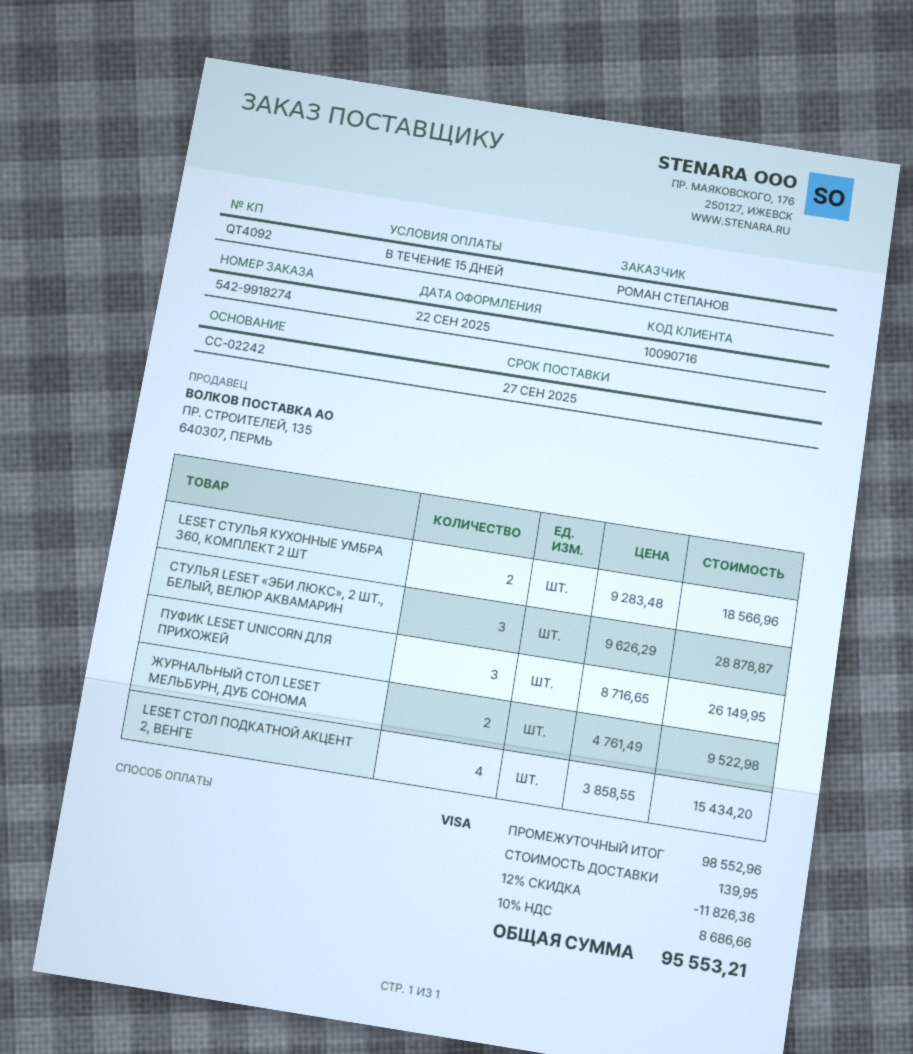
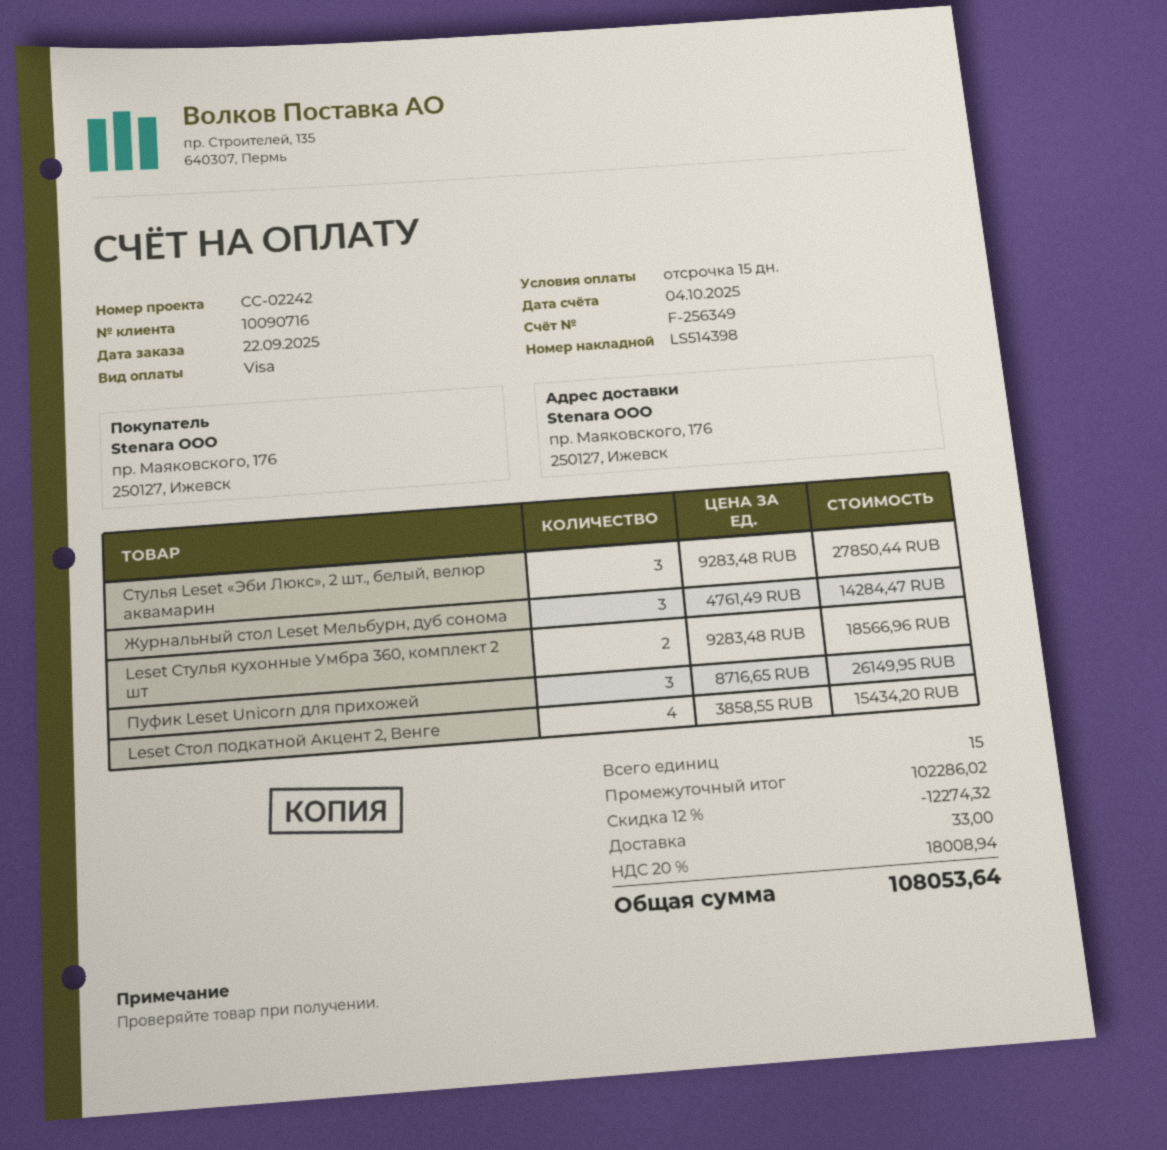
СТУЛЬЯ LESET «ЭБИ ЛЮКС», 2 ШТ., БЕЛЫЙ, ВЕЛЮР АКВАМАРИН: 3 x 9626.29 = 28878.87 -> 3 x 9283.48 = 27850.44
ЖУРНАЛЬНЫЙ СТОЛ LESET МЕЛЬБУРН, ДУБ СОНОМА: 2 x 4761.49 = 9522.98 -> 3 x 4761.49 = 14284.47
subtotal: 98552.96 -> 102286.02
discount: 12% = 11826.36 -> 12% = 12274.32
shipping: 139.95 -> 33.00
tax: 10% = 8686.66 -> 20% = 18008.94
total: 95553.21 -> 108053.64

